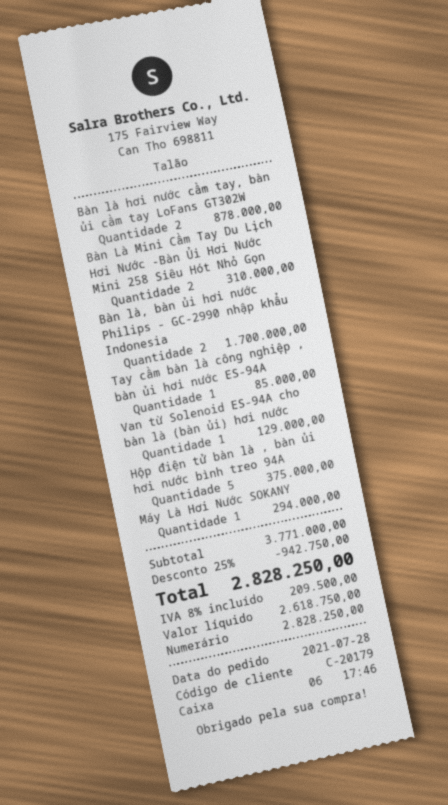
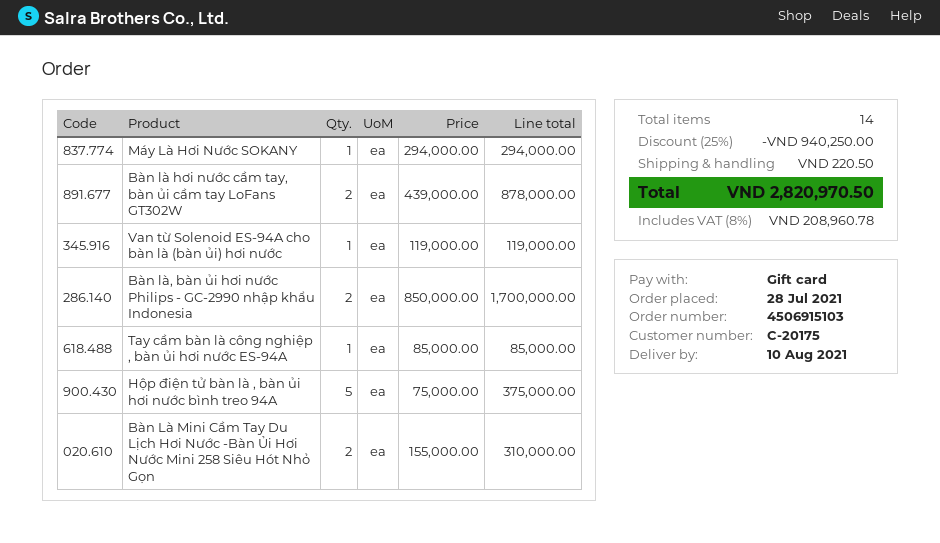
customer number: C-20179 -> C-20175
payment method: cash -> gift card
Van từ Solenoid ES-94A cho bàn là (bàn ủi) hơi nước: 1 for 129000.00 -> 1 for 119000.00
discount: 25% = 942750.00 -> 25% = 940250.00
shipping: none -> 220.50
tax: 8% = 209500.00 -> 8% = 208960.78
total: 2828250.00 -> 2820970.50

